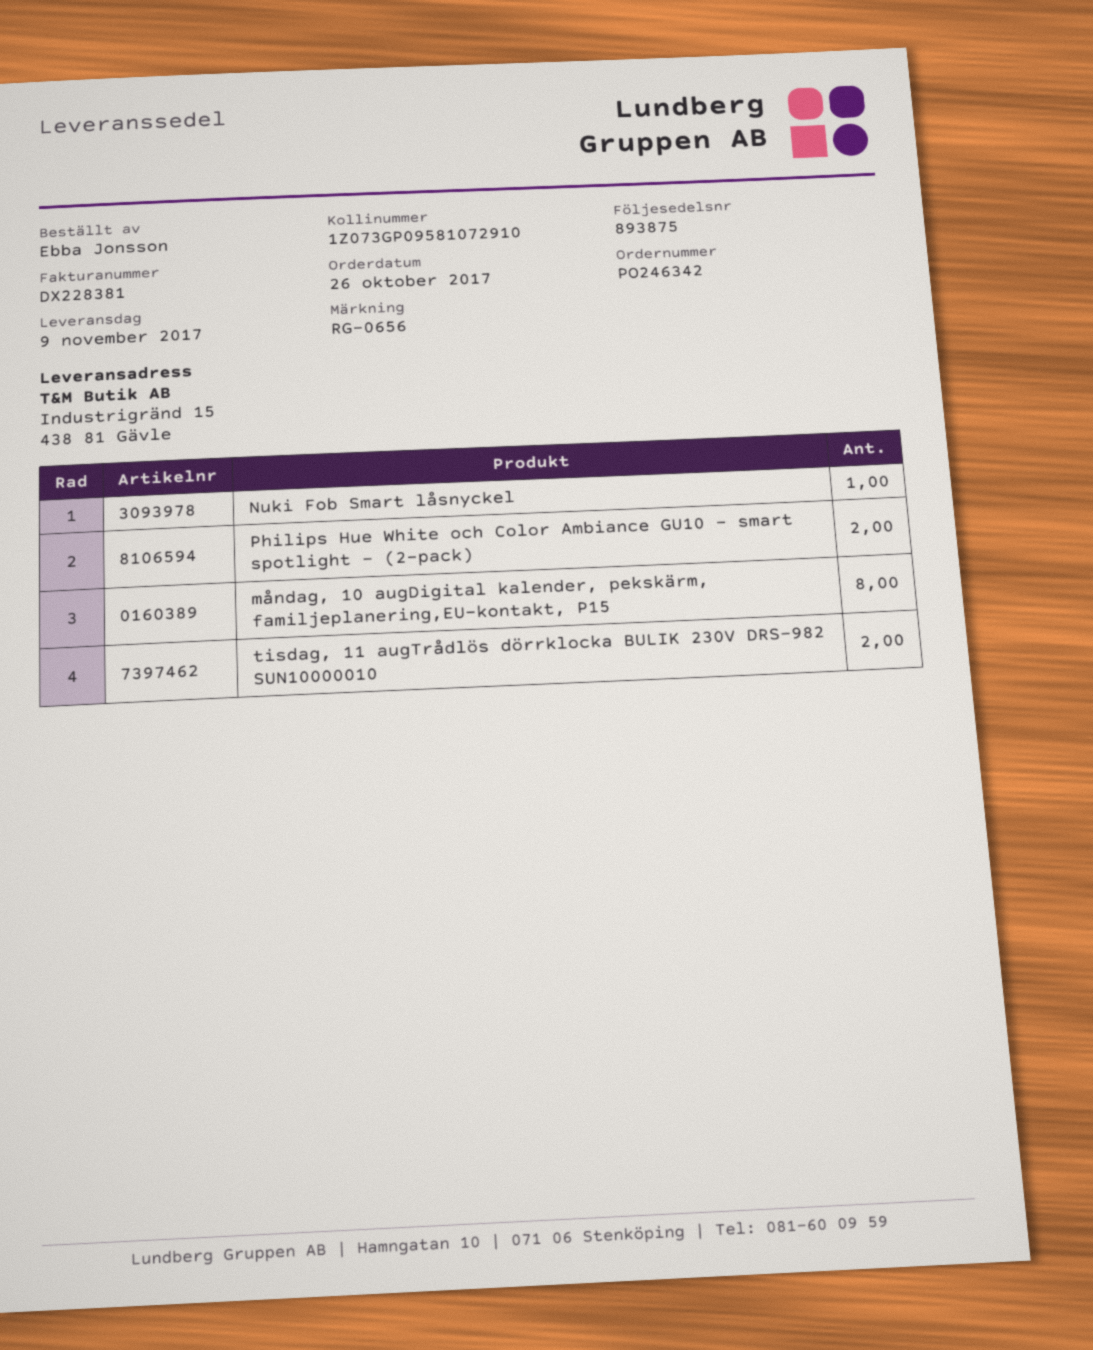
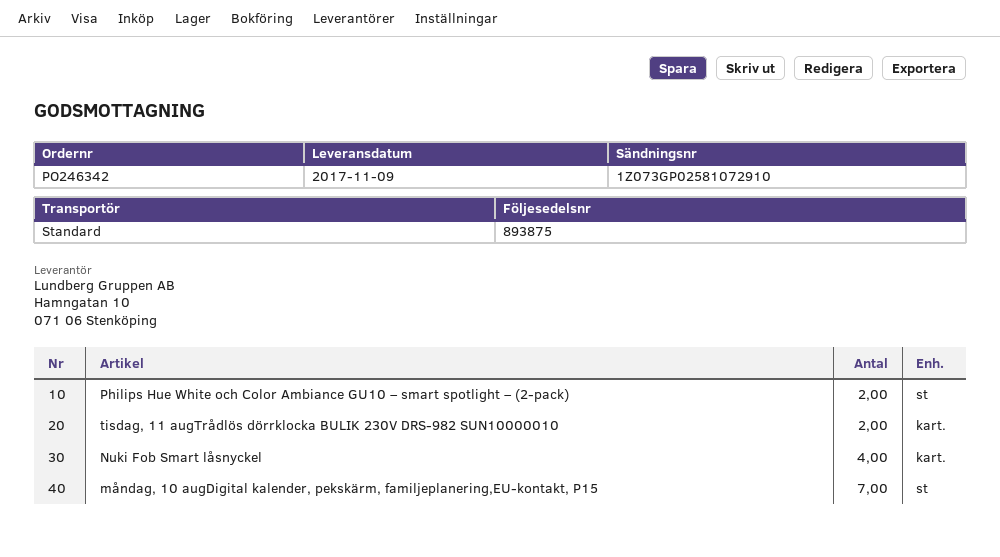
tracking number: 1Z073GP09581072910 -> 1Z073GP02581072910
Nuki Fob Smart låsnyckel: 1 -> 4
måndag, 10 augDigital kalender, pekskärm, familjeplanering,EU-kontakt, P15: 8 -> 7

